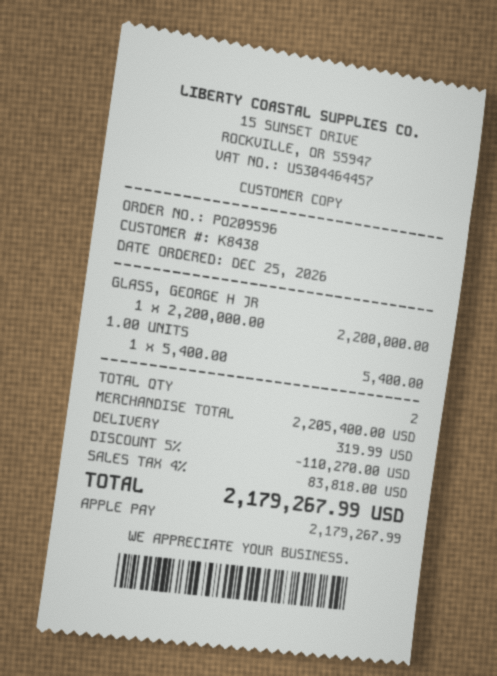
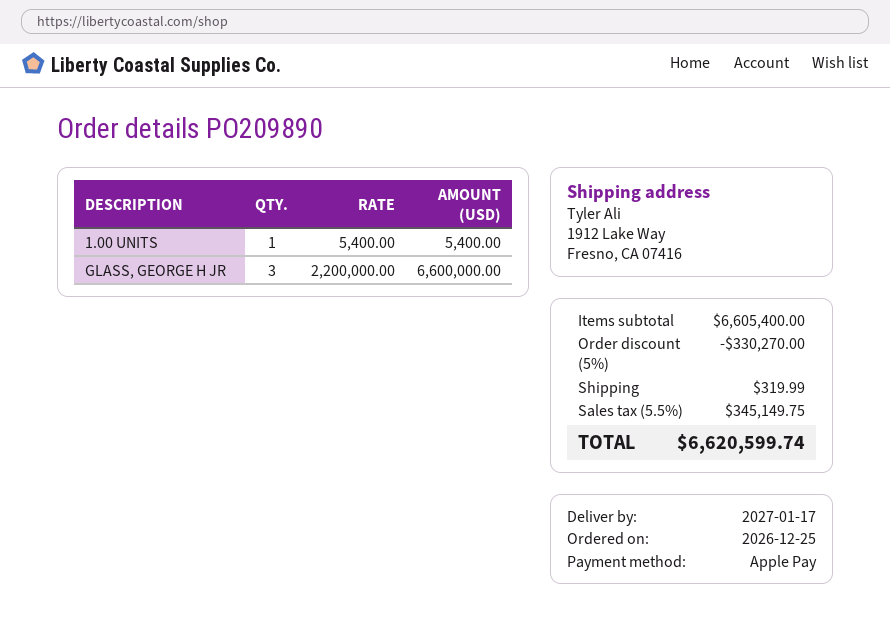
order number: PO209596 -> PO209890
GLASS, GEORGE H JR: 1 x 2200000.00 = 2200000.00 -> 3 x 2200000.00 = 6600000.00
subtotal: 2205400.00 -> 6605400.00
discount: 5% = 110270.00 -> 5% = 330270.00
tax: 4% = 83818.00 -> 5.5% = 345149.75
total: 2179267.99 -> 6620599.74

